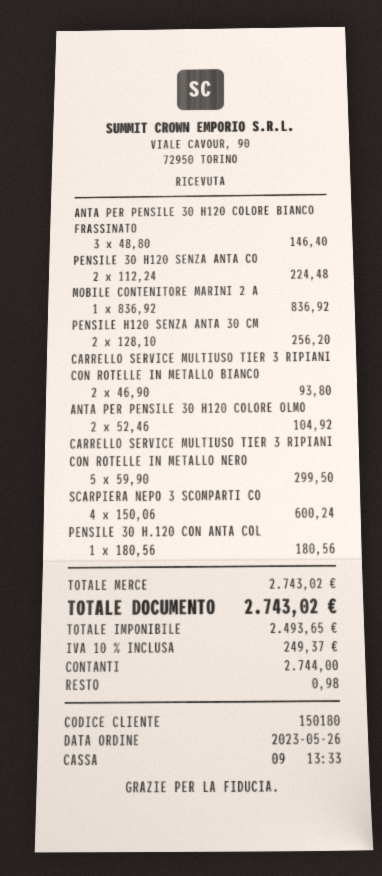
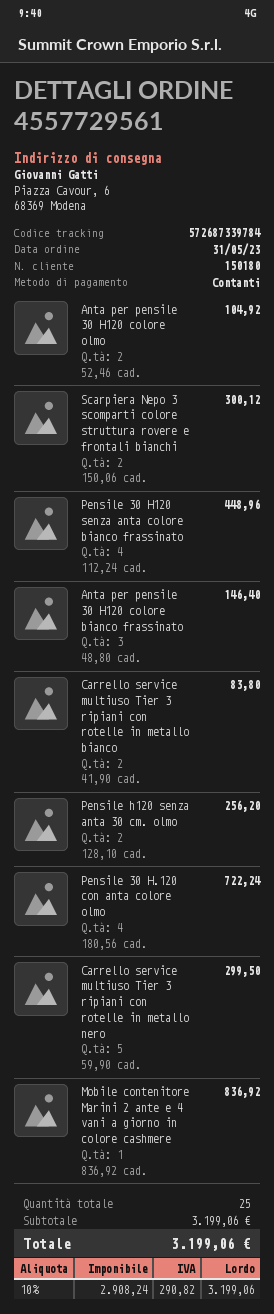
order date: 2023-05-26 -> 2023-05-31
PENSILE 30 H120 SENZA ANTA CO: 2 x 112.24 = 224.48 -> 4 x 112.24 = 448.96
CARRELLO SERVICE MULTIUSO TIER 3 RIPIANI CON ROTELLE IN METALLO BIANCO: 2 x 46.90 = 93.80 -> 2 x 41.90 = 83.80
SCARPIERA NEPO 3 SCOMPARTI CO: 4 x 150.06 = 600.24 -> 2 x 150.06 = 300.12
PENSILE 30 H.120 CON ANTA COL: 1 x 180.56 = 180.56 -> 4 x 180.56 = 722.24
subtotal: 2743.02 -> 3199.06
net: 2493.65 -> 2908.24
tax: 10% = 249.37 -> 10% = 290.82
total: 2743.02 -> 3199.06

